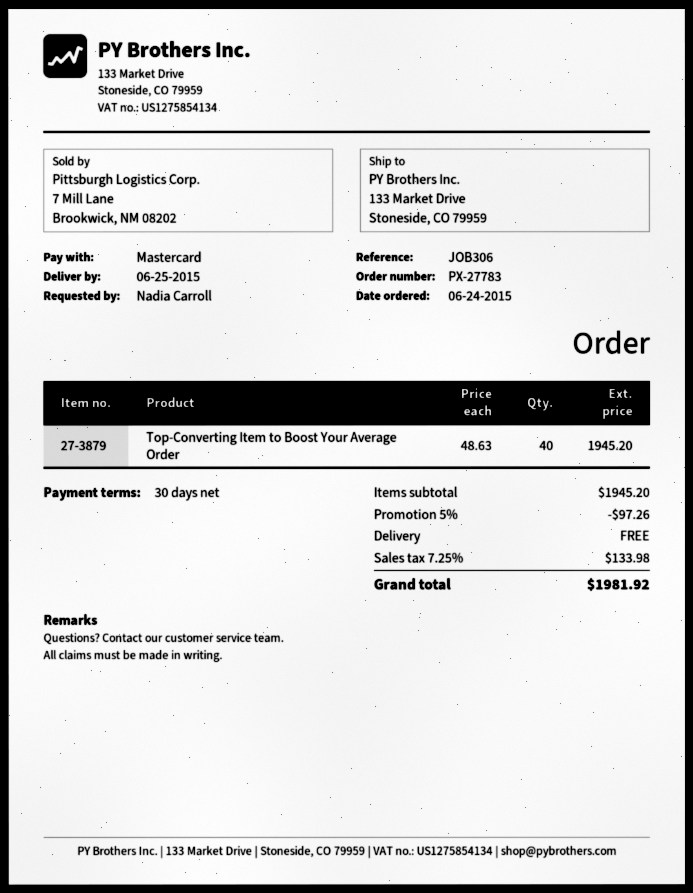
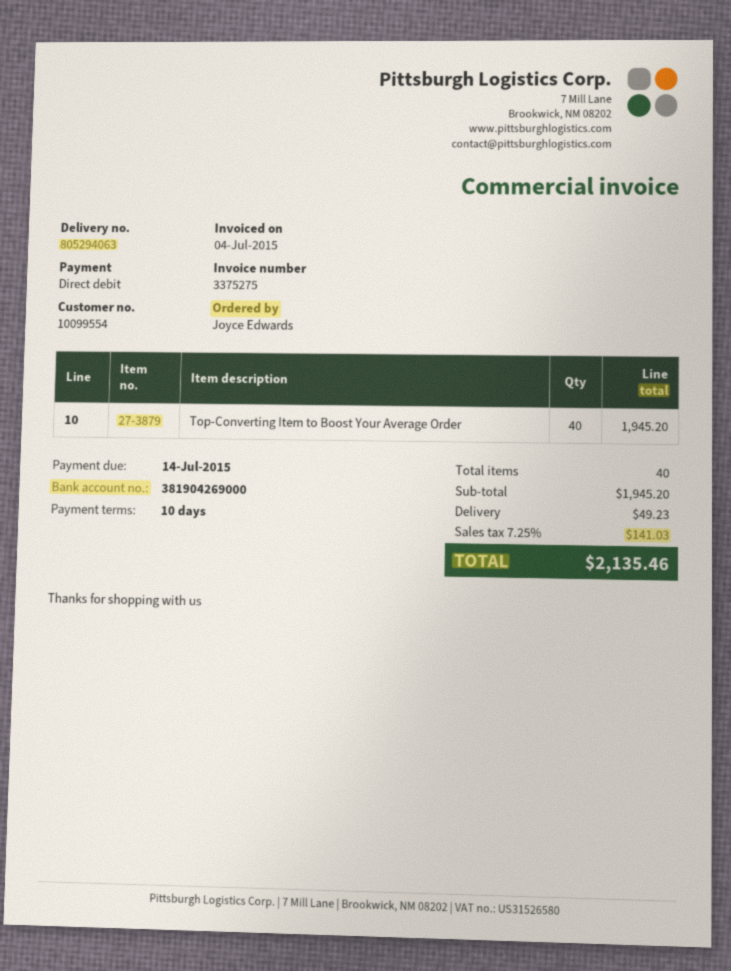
payment terms: 30 days -> 10 days
ordered by: Nadia Carroll -> Joyce Edwards
payment method: Mastercard -> direct debit
discount: 5% = 97.26 -> none
shipping: 0.00 -> 49.23
tax: 7.25% = 133.98 -> 7.25% = 141.03
total: 1981.92 -> 2135.46

